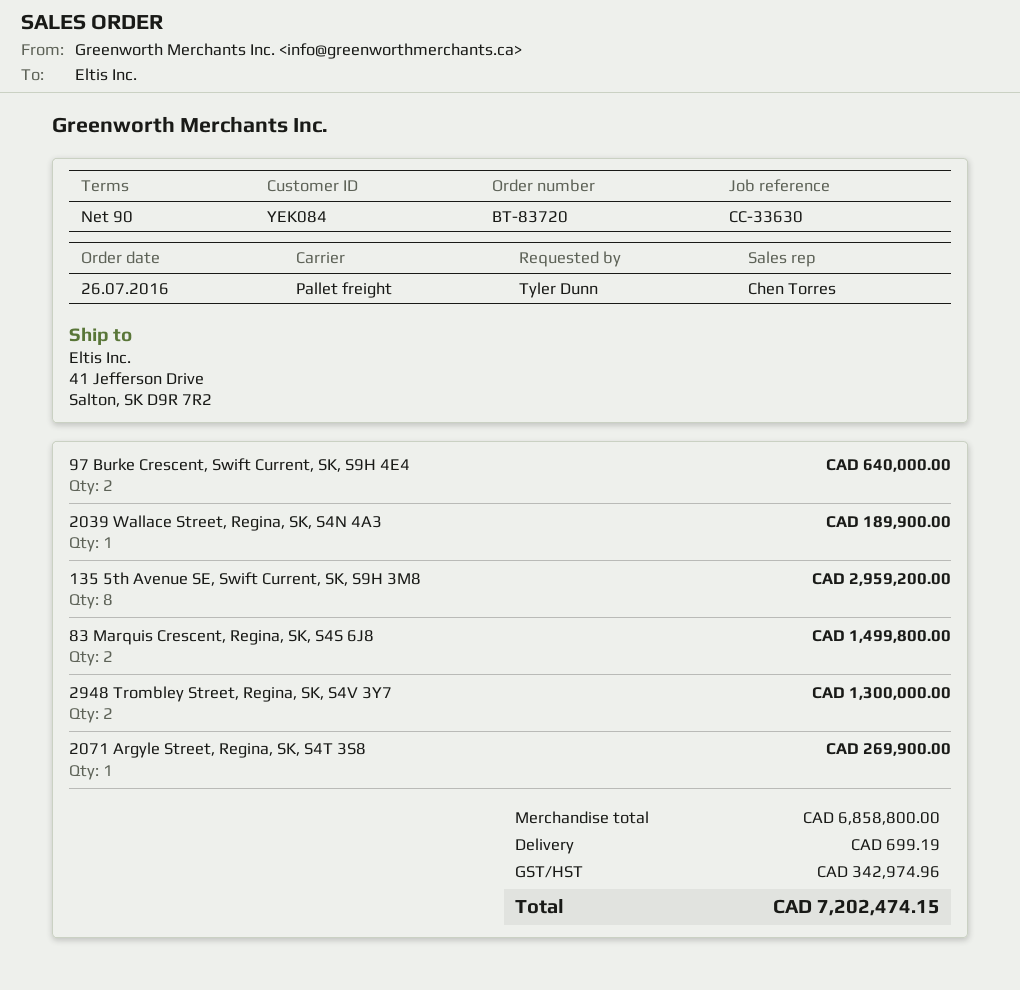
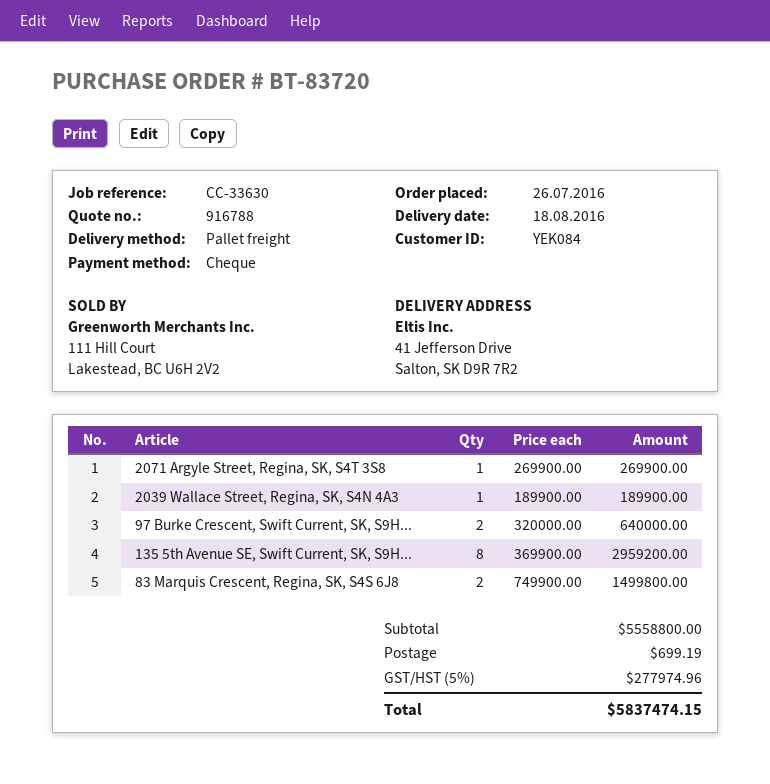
2948 Trombley Street, Regina, SK, S4V 3Y7: 2 for 1300000.00 -> none
subtotal: 6858800.00 -> 5558800.00
tax: 342974.96 -> 277974.96
total: 7202474.15 -> 5837474.15

